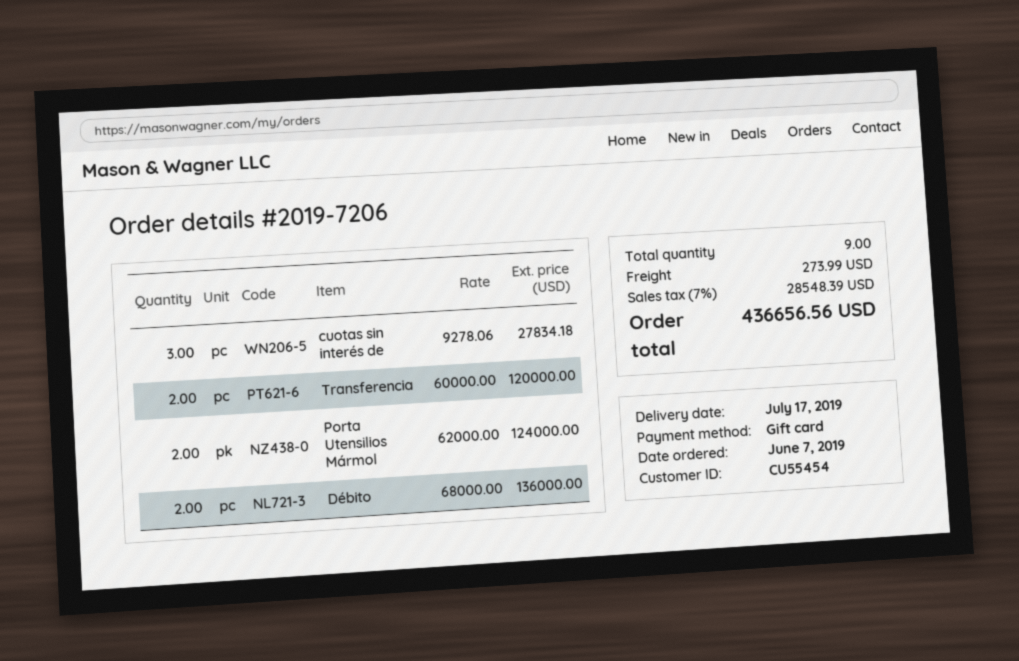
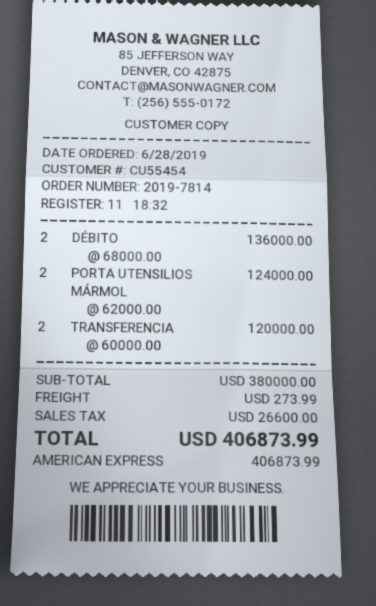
order number: 2019-7206 -> 2019-7814
order date: 2019-06-07 -> 2019-06-28
payment method: gift card -> American Express
cuotas sin interés de: 3 x 9278.06 = 27834.18 -> none
tax: 28548.39 -> 26600.00
total: 436656.56 -> 406873.99

